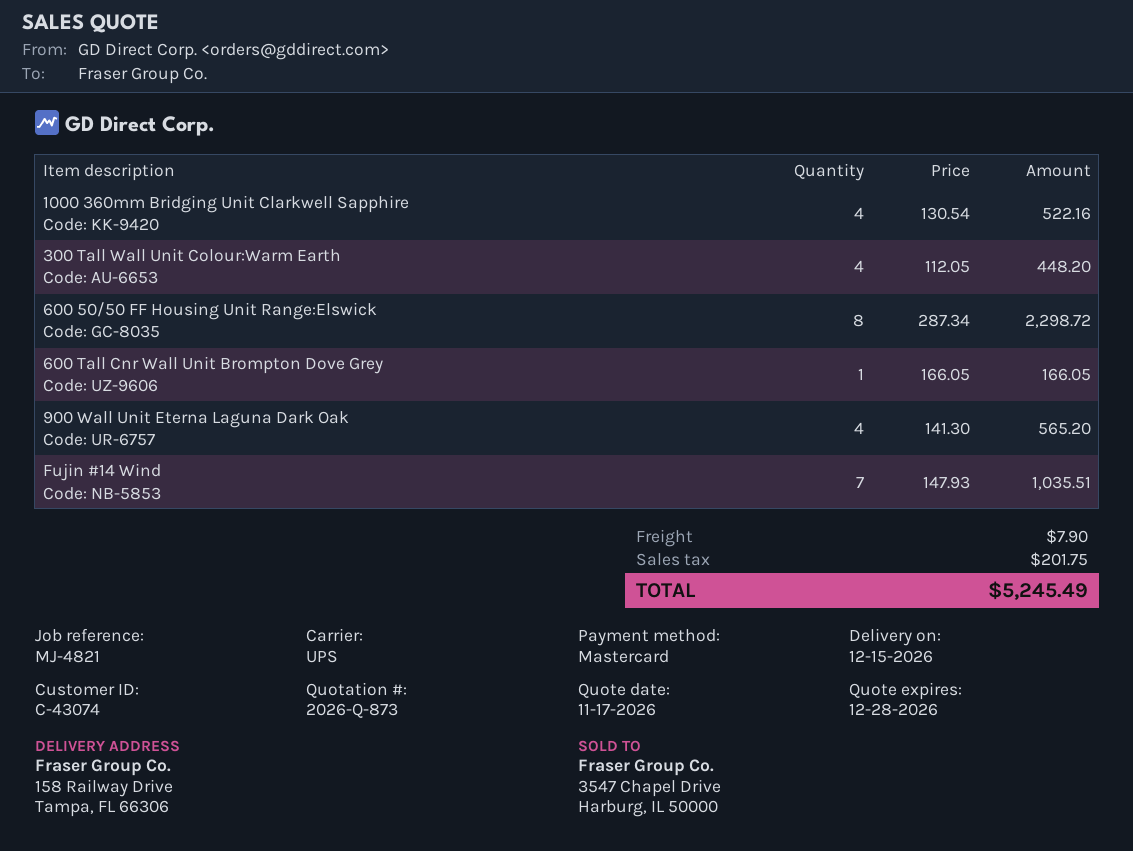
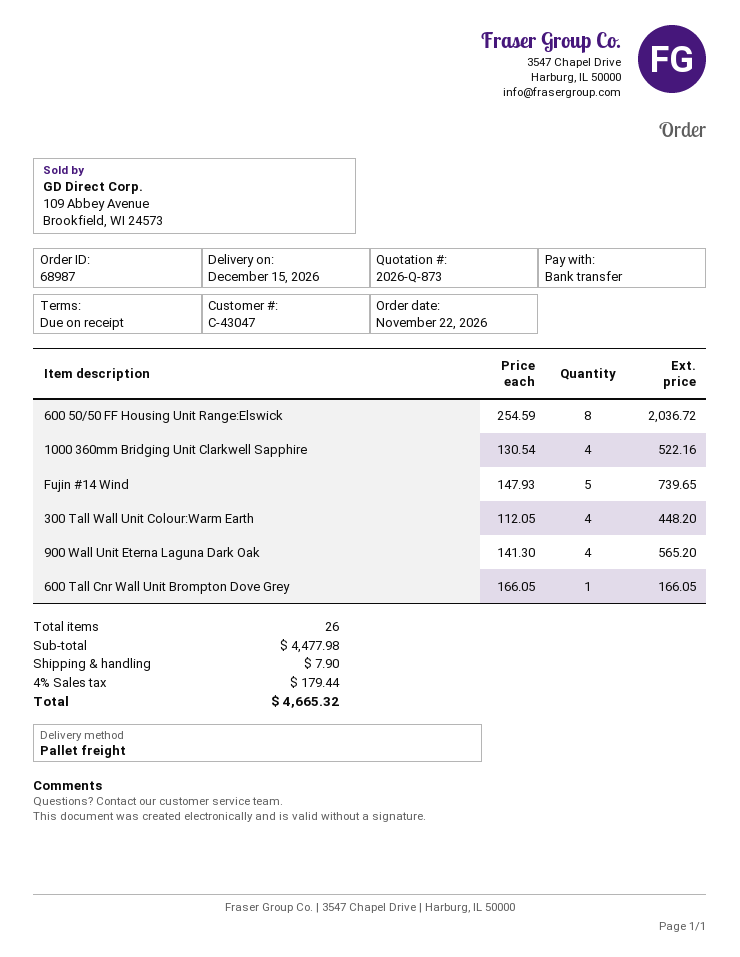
customer number: C-43074 -> C-43047
payment method: Mastercard -> bank transfer
shipping method: UPS -> pallet freight
600 50/50 FF Housing Unit Range:Elswick: 8 x 287.34 = 2298.72 -> 8 x 254.59 = 2036.72
Fujin #14 Wind: 7 x 147.93 = 1035.51 -> 5 x 147.93 = 739.65
tax: 201.75 -> 179.44
total: 5245.49 -> 4665.32

